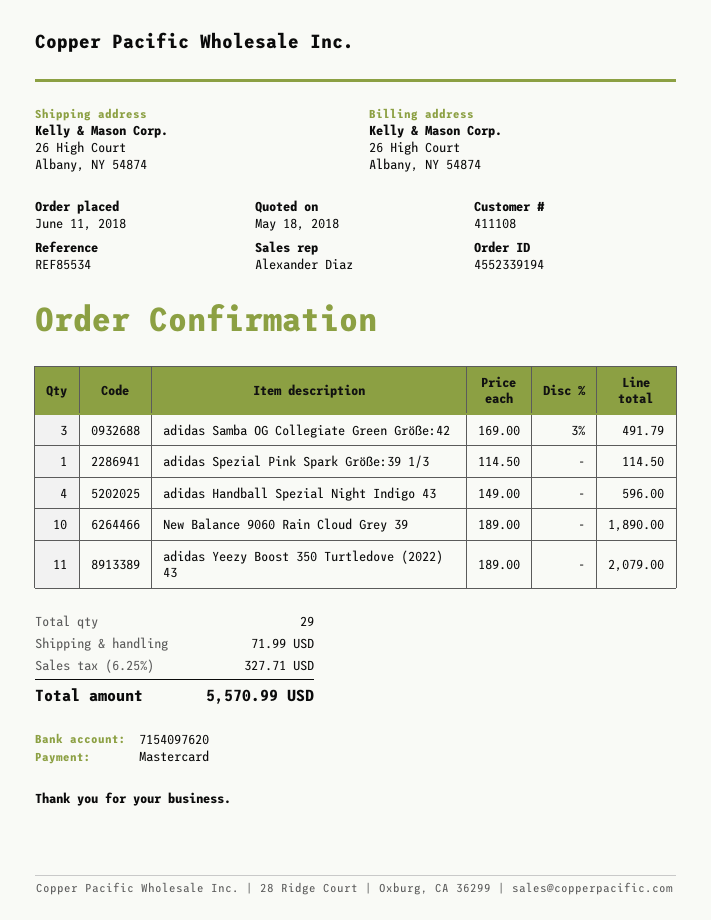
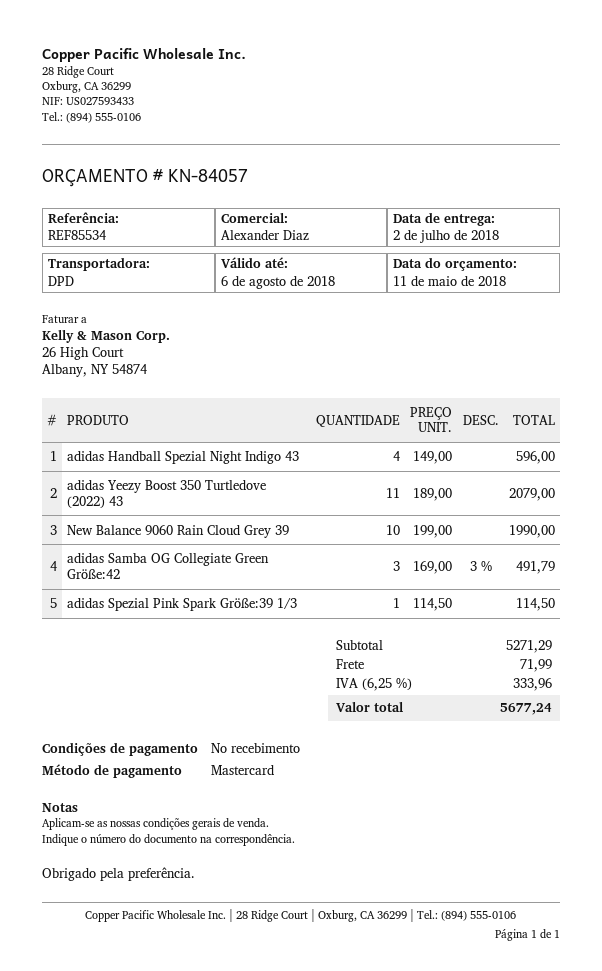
quote date: 2018-05-18 -> 2018-05-11
New Balance 9060 Rain Cloud Grey 39: 10 x 189.00 = 1890.00 -> 10 x 199.00 = 1990.00
tax: 6.25% = 327.71 -> 6.25% = 333.96
total: 5570.99 -> 5677.24

